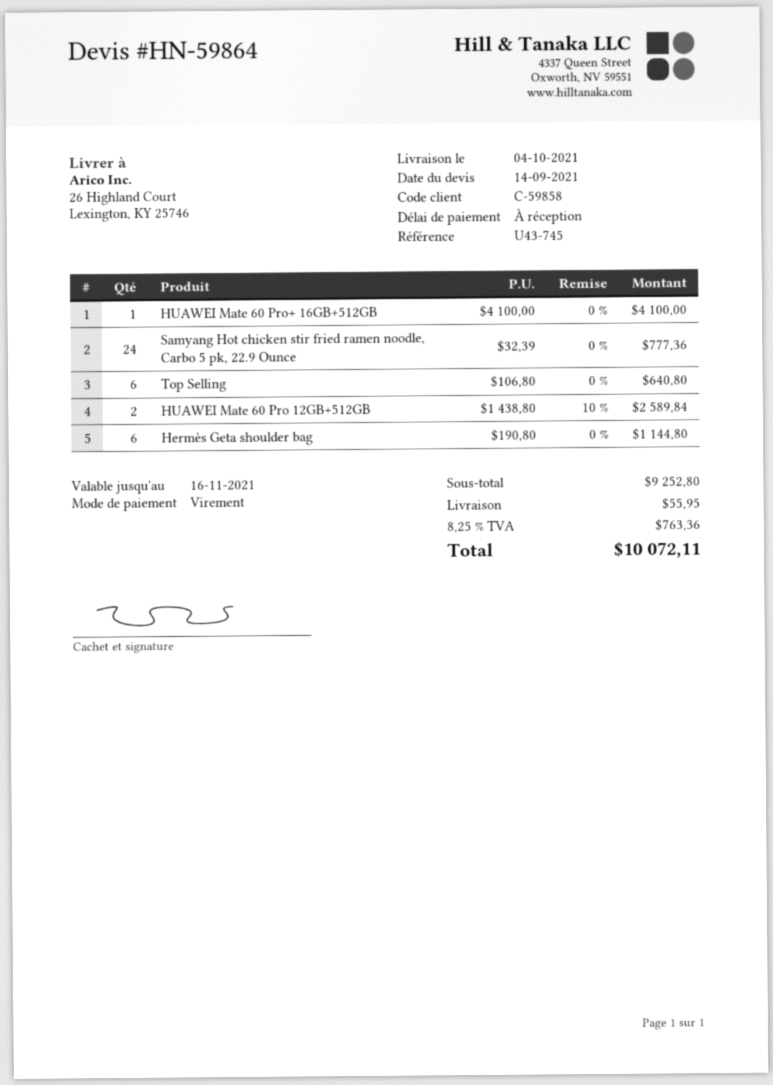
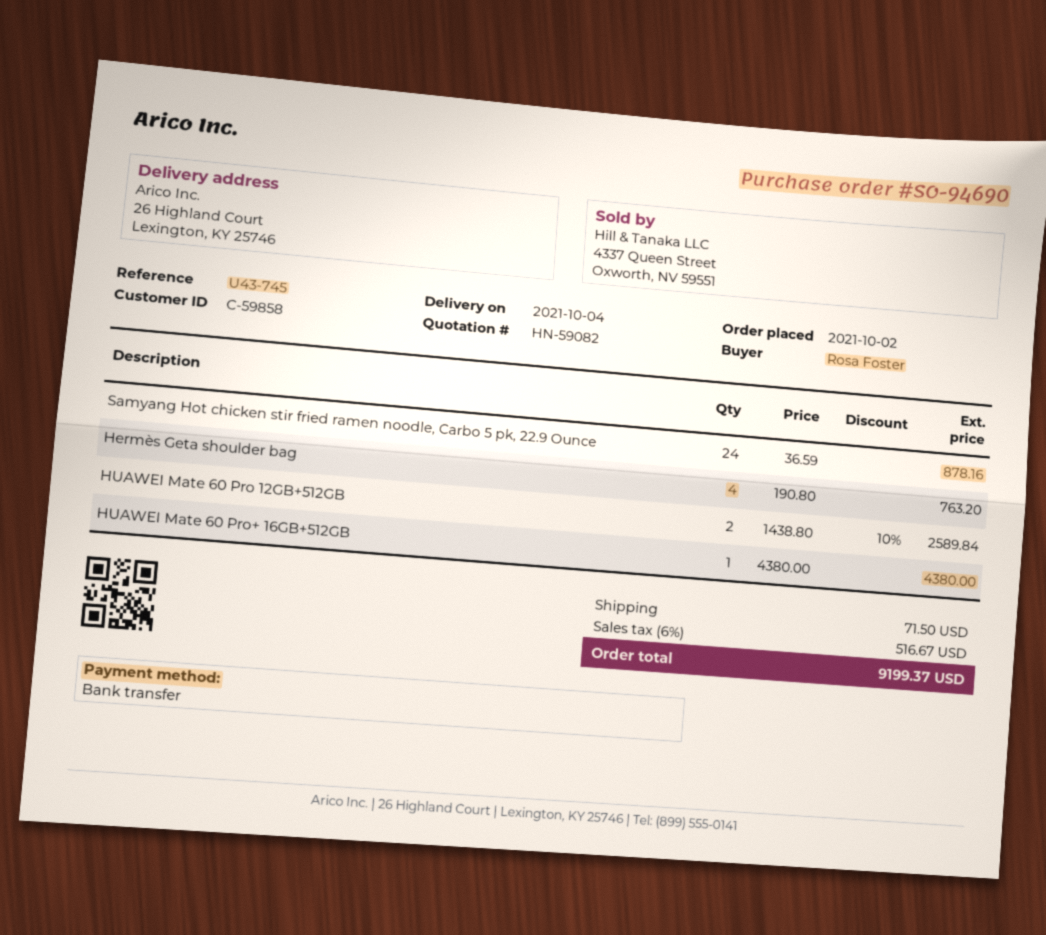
quote number: HN-59864 -> HN-59082
HUAWEI Mate 60 Pro+ 16GB+512GB: 1 x 4100.00 = 4100.00 -> 1 x 4380.00 = 4380.00
Samyang Hot chicken stir fried ramen noodle, Carbo 5 pk, 22.9 Ounce: 24 x 32.39 = 777.36 -> 24 x 36.59 = 878.16
Top Selling: 6 x 106.80 = 640.80 -> none
Hermès Geta shoulder bag: 6 x 190.80 = 1144.80 -> 4 x 190.80 = 763.20
shipping: 55.95 -> 71.50
tax: 8.25% = 763.36 -> 6% = 516.67
total: 10072.11 -> 9199.37

